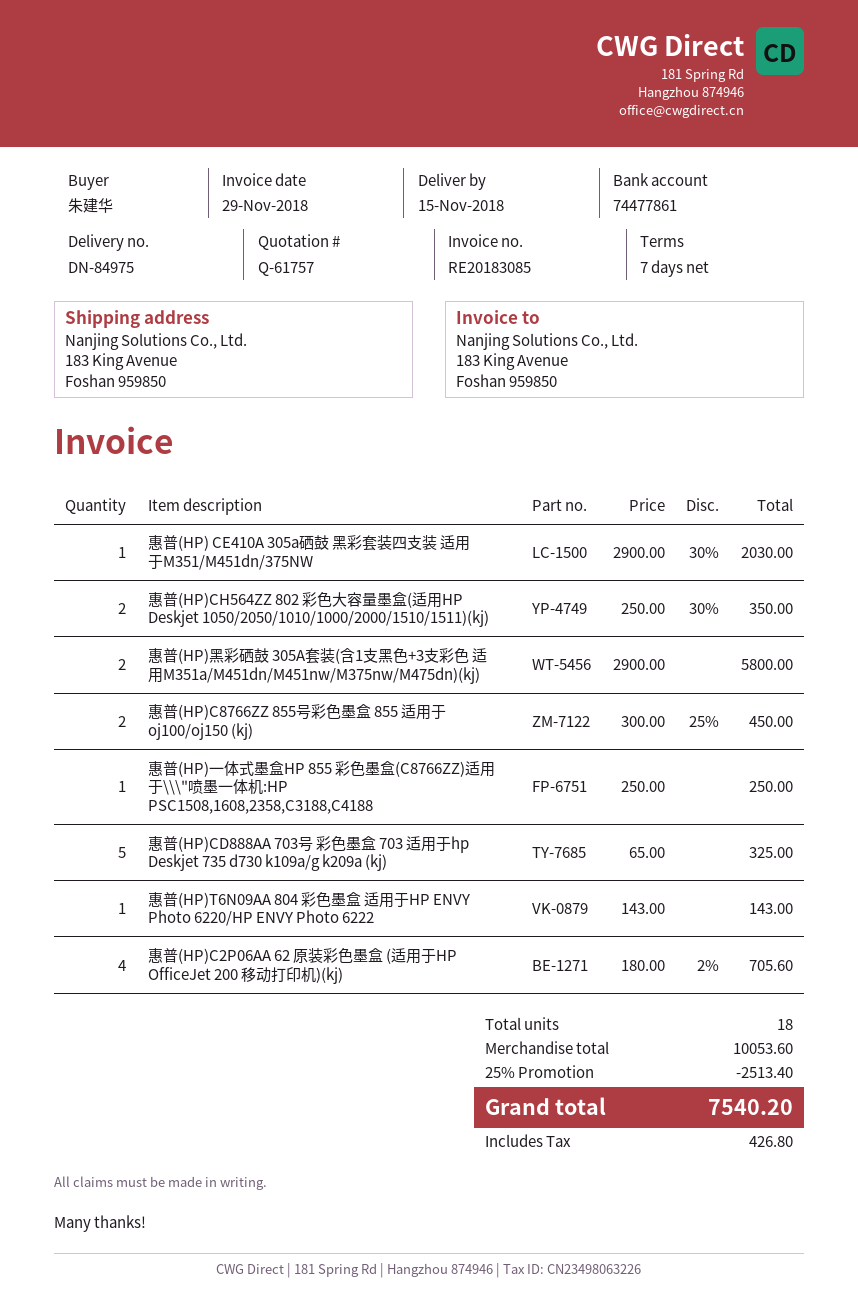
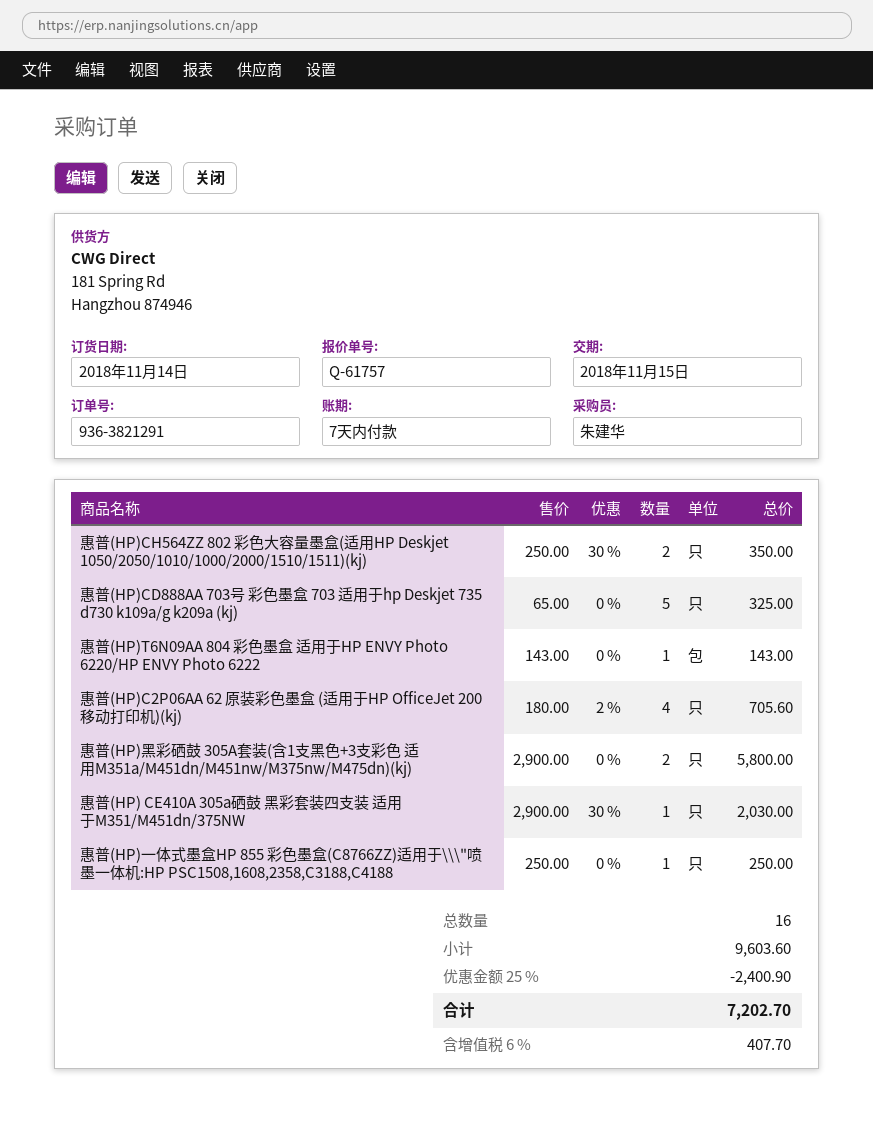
惠普(HP)C8766ZZ 855号彩色墨盒 855 适用于 oj100/oj150 (kj): 2 x 300.00 - 25% = 450.00 -> none
total quantity: 18 -> 16
subtotal: 10053.60 -> 9603.60
discount: 25% = 2513.40 -> 25% = 2400.90
tax: 426.80 -> 407.70
total: 7540.20 -> 7202.70

